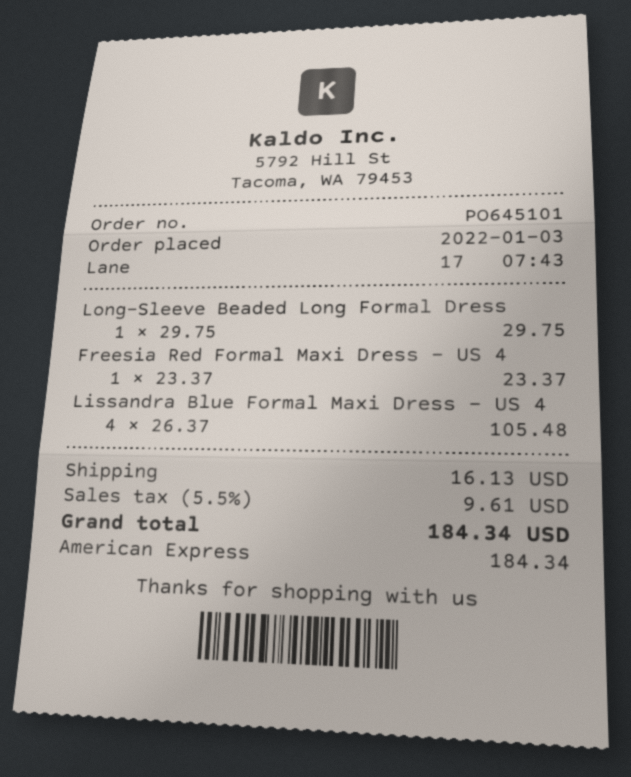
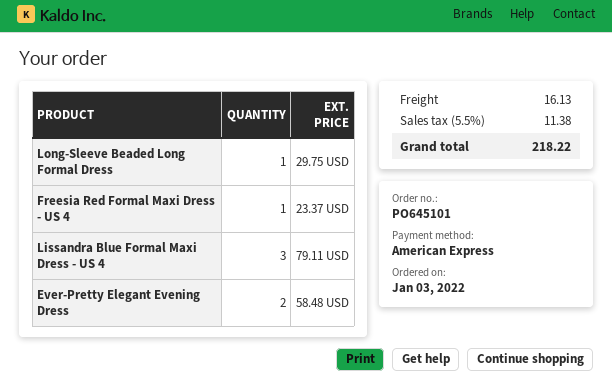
Lissandra Blue Formal Maxi Dress - US 4: 4 for 105.48 -> 3 for 79.11
Ever-Pretty Elegant Evening Dress: none -> 2 for 58.48
tax: 5.5% = 9.61 -> 5.5% = 11.38
total: 184.34 -> 218.22

